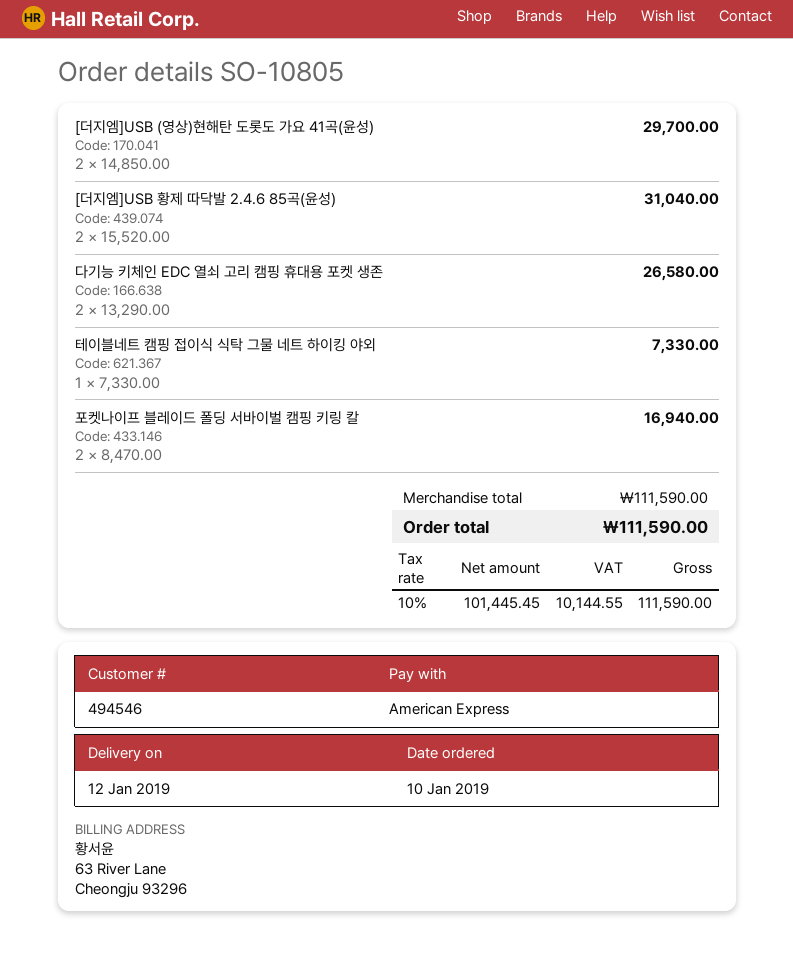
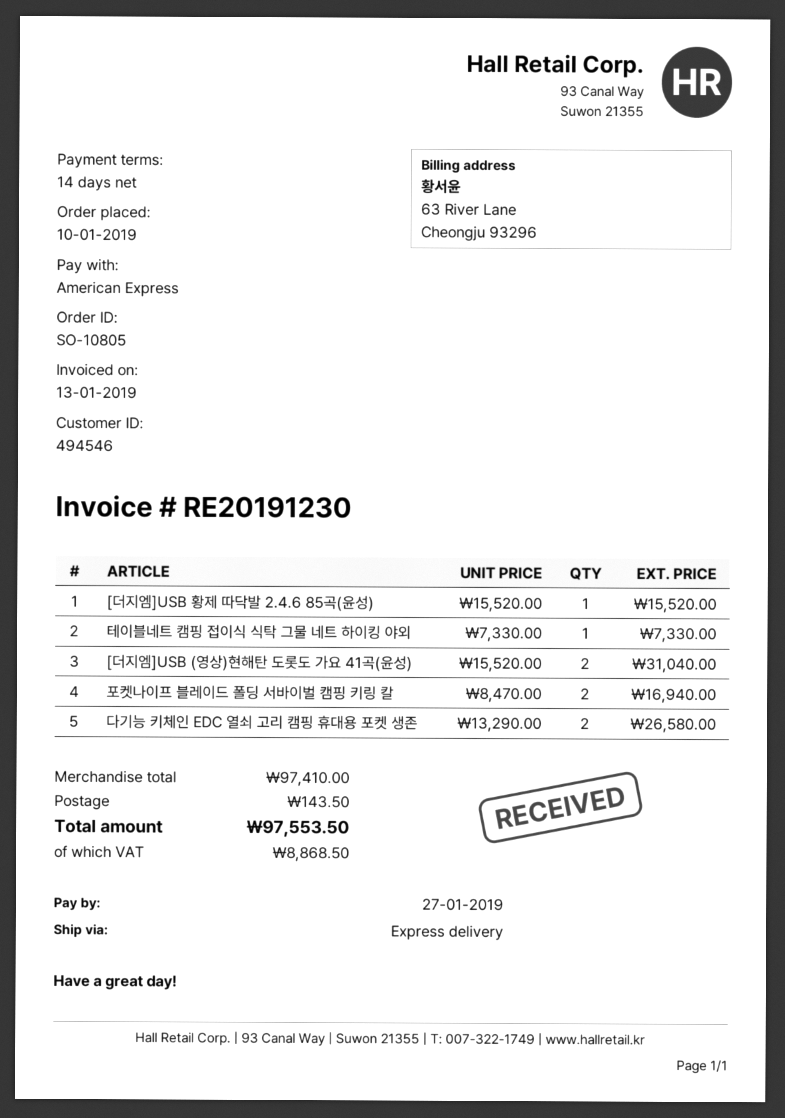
[더지엠]USB (영상)현해탄 도롯도 가요 41곡(윤성): 2 x 14850.00 = 29700.00 -> 2 x 15520.00 = 31040.00
[더지엠]USB 황제 따닥발 2.4.6 85곡(윤성): 2 x 15520.00 = 31040.00 -> 1 x 15520.00 = 15520.00
subtotal: 111590.00 -> 97410.00
shipping: none -> 143.50
tax: 10144.55 -> 8868.50
total: 111590.00 -> 97553.50

